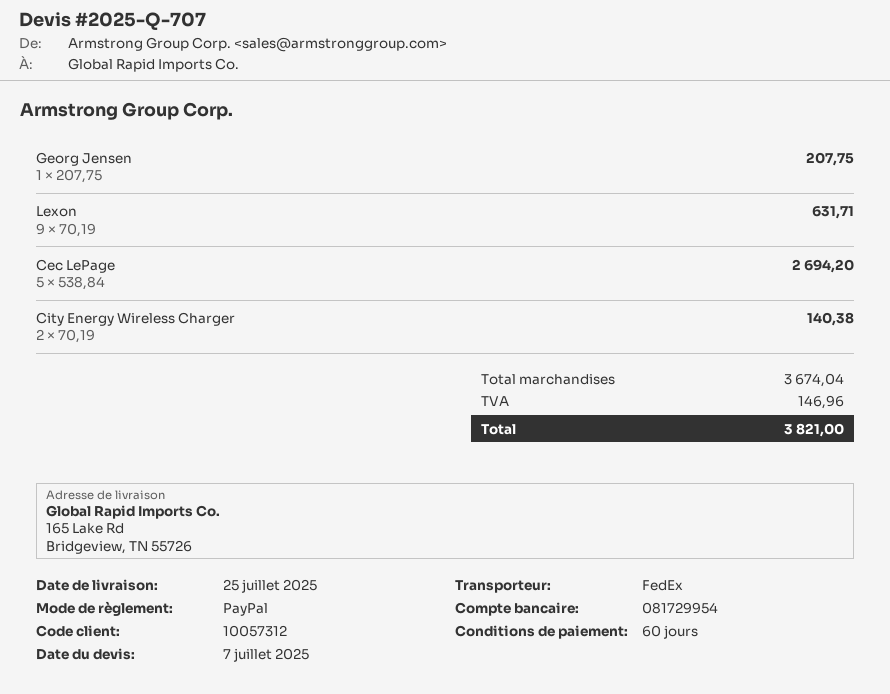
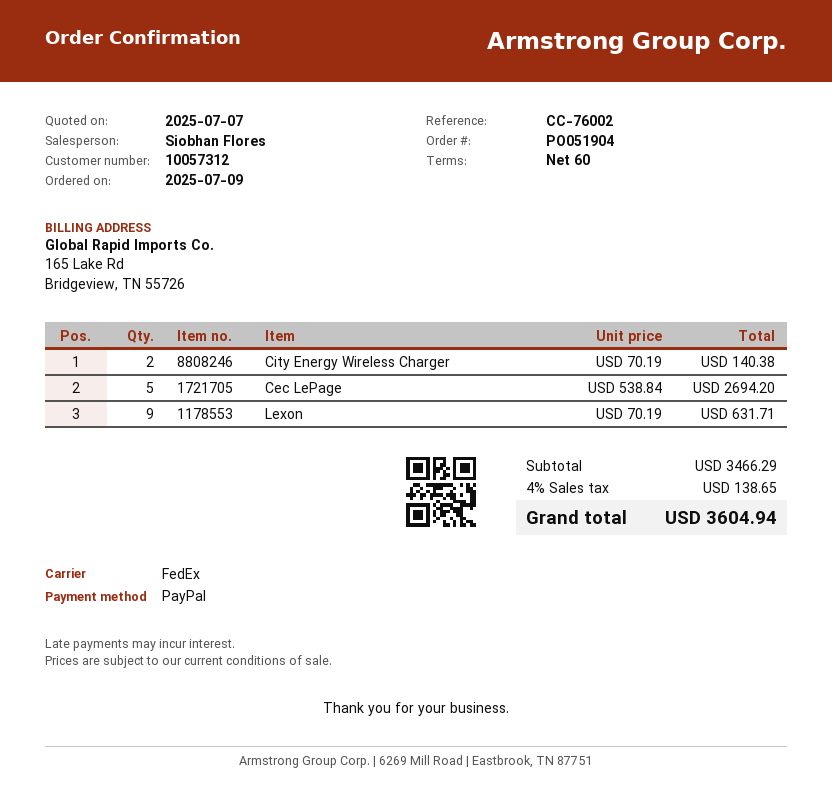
Georg Jensen: 1 x 207.75 = 207.75 -> none
subtotal: 3674.04 -> 3466.29
tax: 146.96 -> 138.65
total: 3821.00 -> 3604.94

